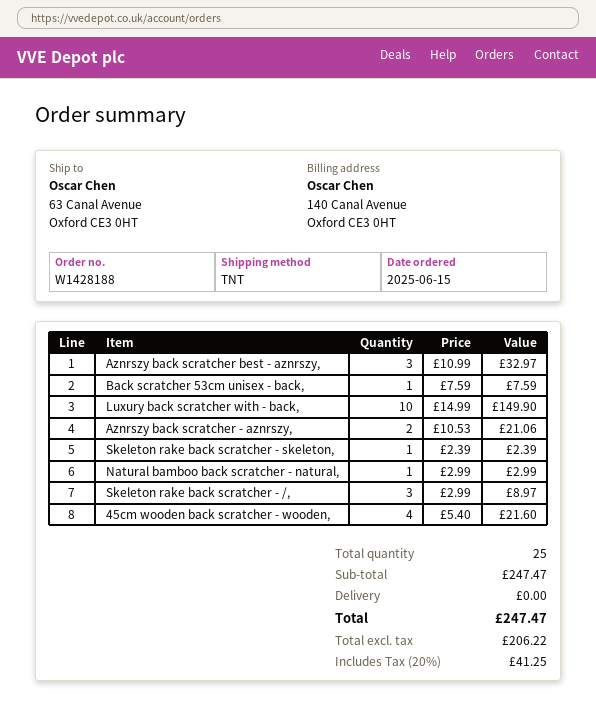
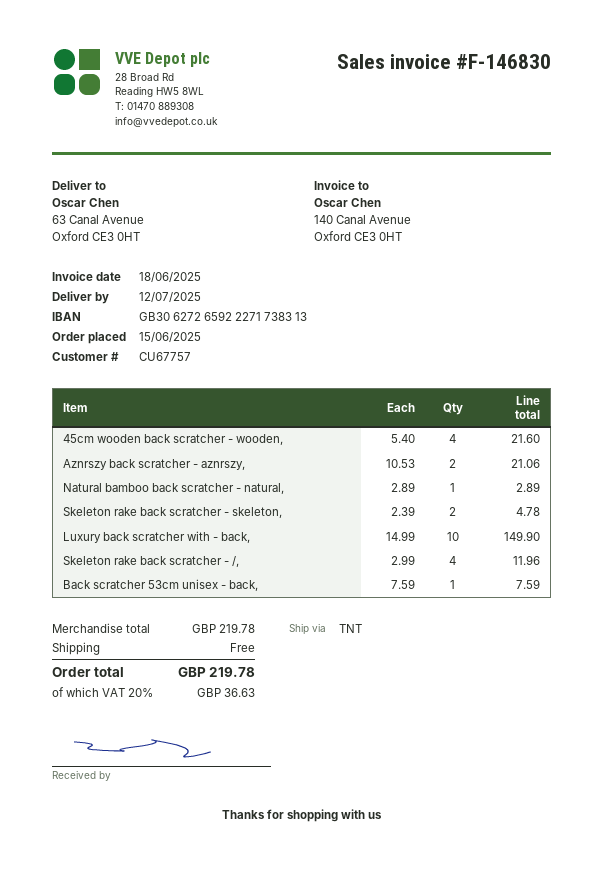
Aznrszy back scratcher best - aznrszy,: 3 x 10.99 = 32.97 -> none
Skeleton rake back scratcher - skeleton,: 1 x 2.39 = 2.39 -> 2 x 2.39 = 4.78
Natural bamboo back scratcher - natural,: 1 x 2.99 = 2.99 -> 1 x 2.89 = 2.89
Skeleton rake back scratcher - /,: 3 x 2.99 = 8.97 -> 4 x 2.99 = 11.96
subtotal: 247.47 -> 219.78
tax: 20% = 41.25 -> 20% = 36.63
total: 247.47 -> 219.78

